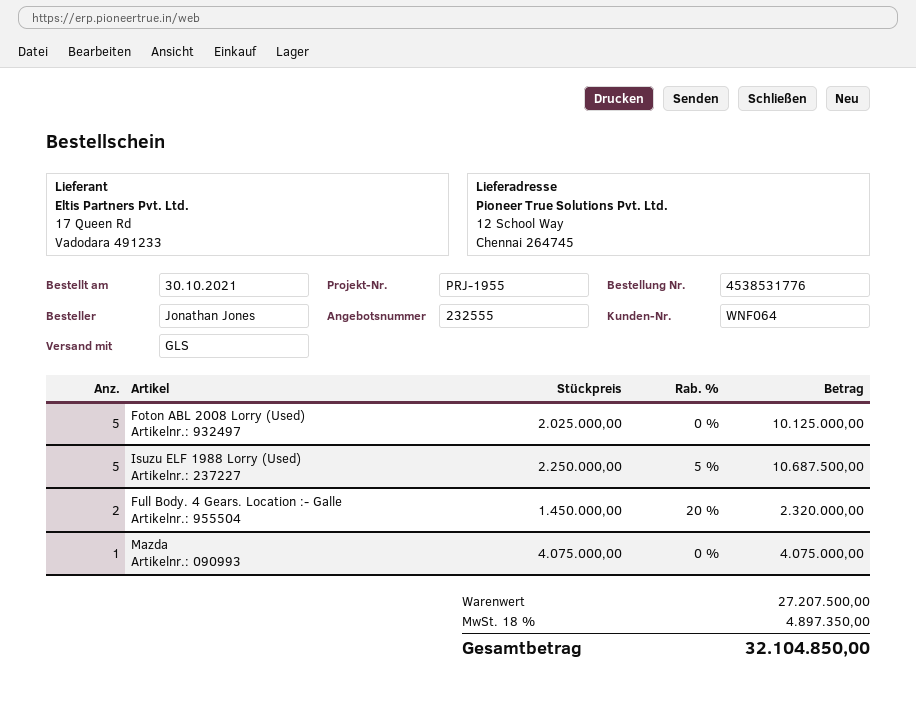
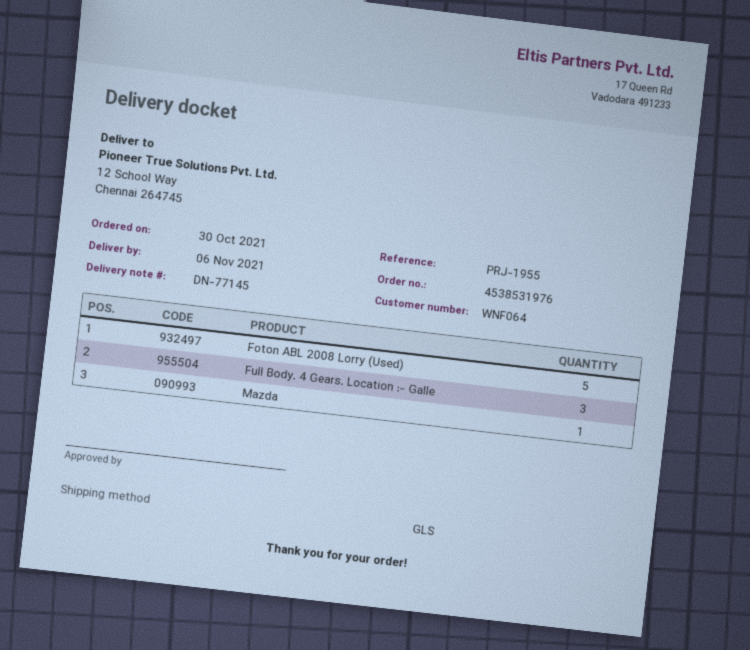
order number: 4538531776 -> 4538531976
Isuzu ELF 1988 Lorry (Used): 5 -> none
Full Body. 4 Gears. Location :- Galle: 2 -> 3

